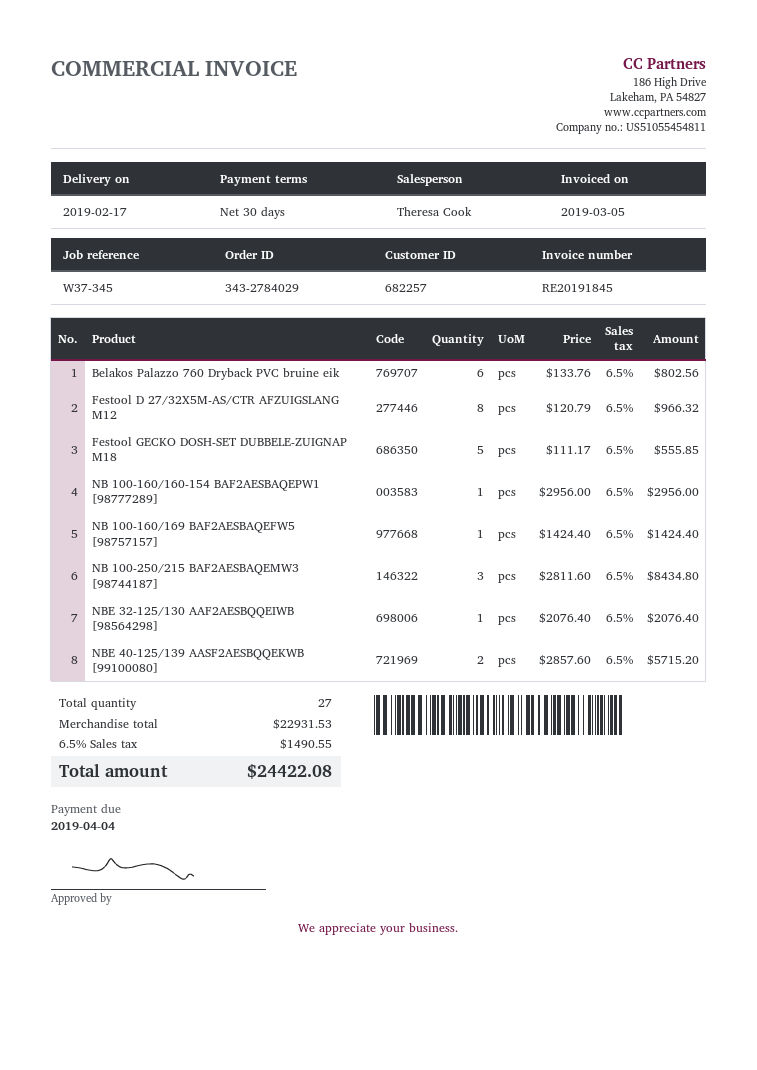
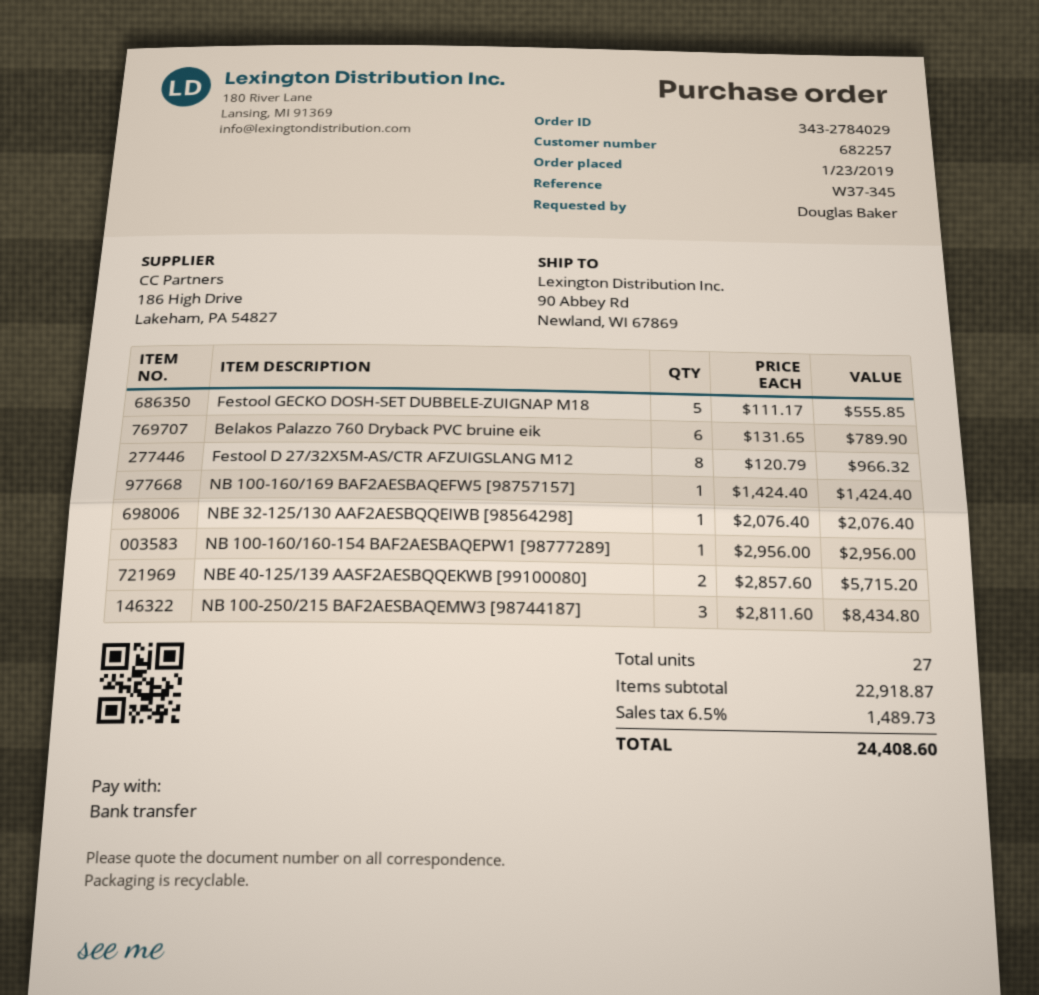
Belakos Palazzo 760 Dryback PVC bruine eik: 6 x 133.76 = 802.56 -> 6 x 131.65 = 789.90
subtotal: 22931.53 -> 22918.87
tax: 6.5% = 1490.55 -> 6.5% = 1489.73
total: 24422.08 -> 24408.60

